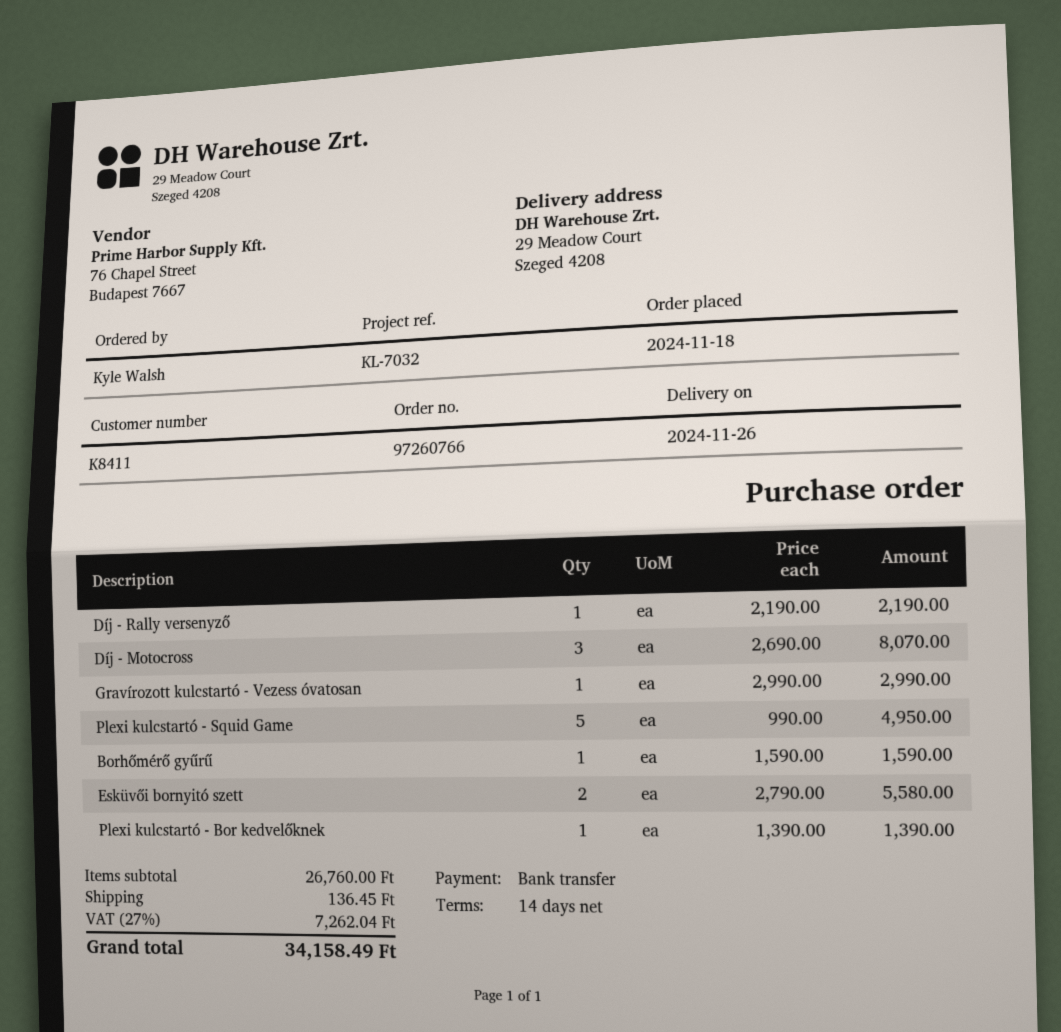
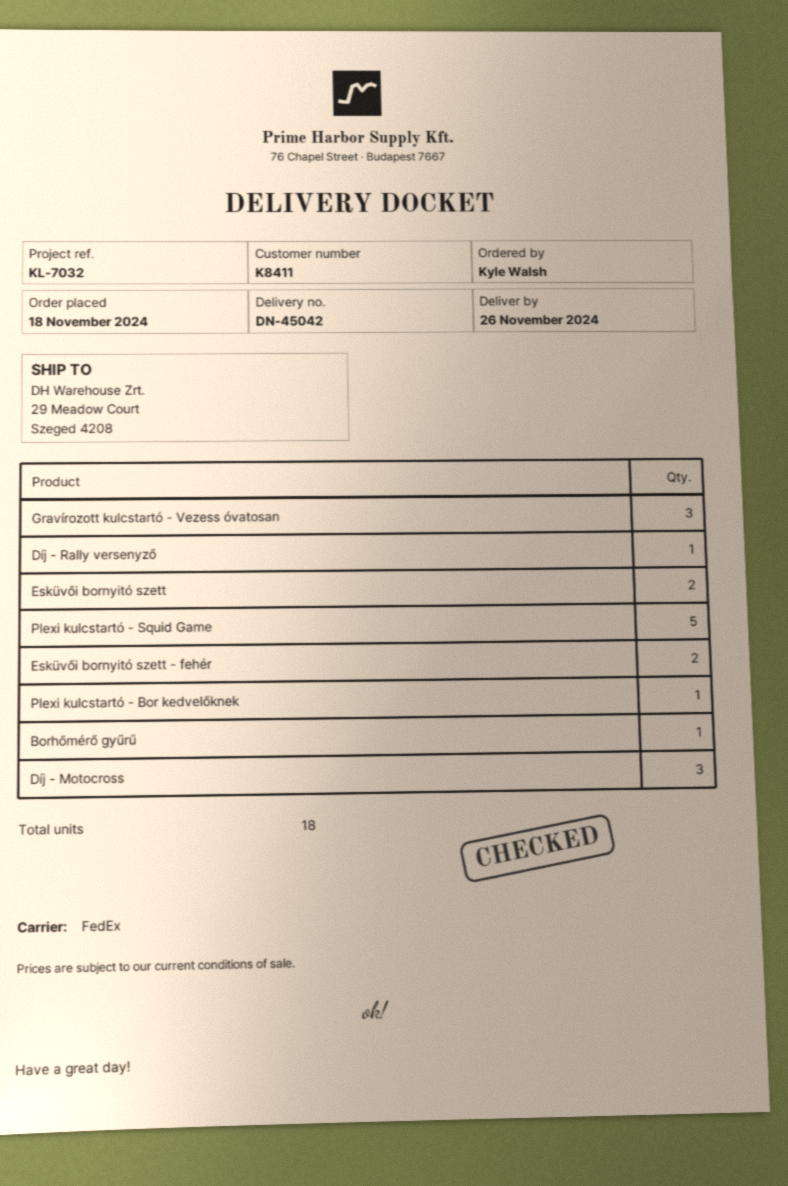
Gravírozott kulcstartó - Vezess óvatosan: 1 -> 3
Esküvői bornyitó szett - fehér: none -> 2

